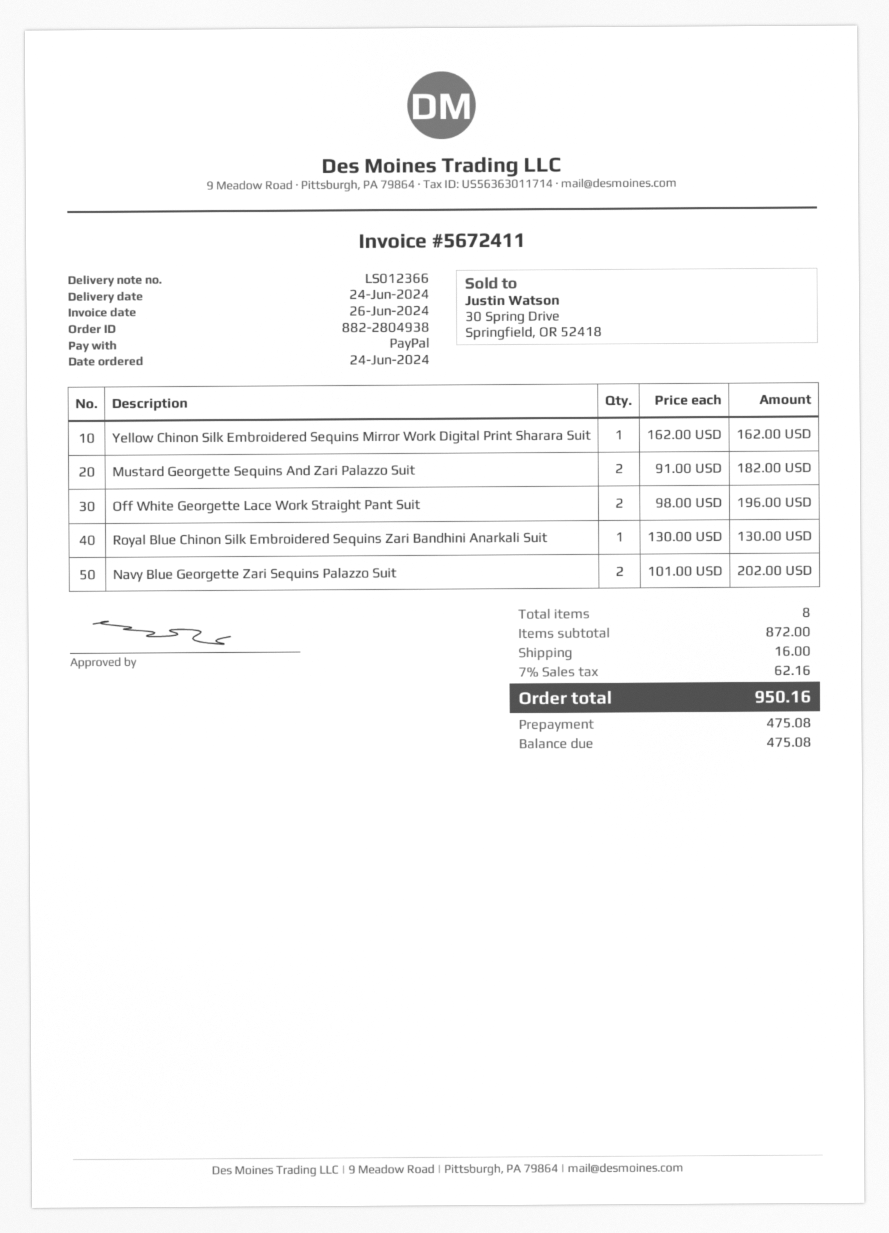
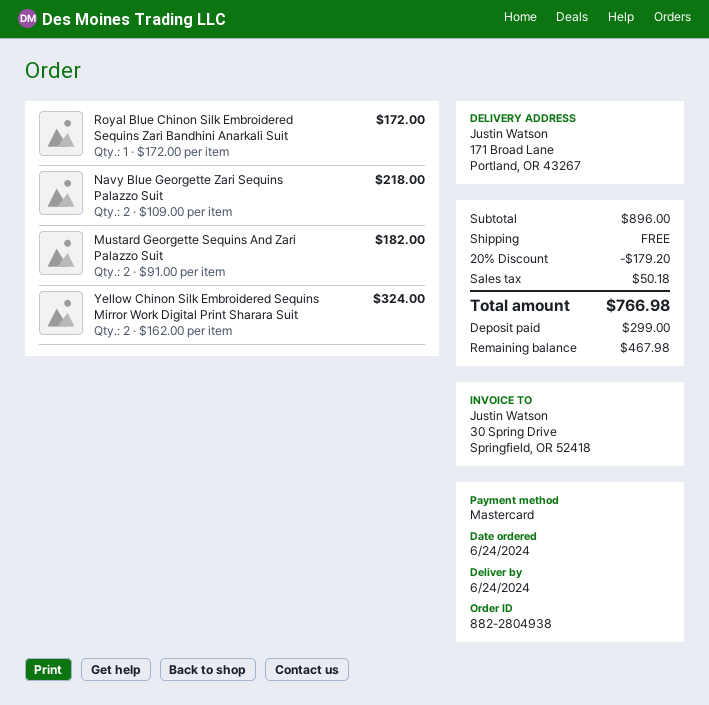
payment method: PayPal -> Mastercard
Yellow Chinon Silk Embroidered Sequins Mirror Work Digital Print Sharara Suit: 1 x 162.00 = 162.00 -> 2 x 162.00 = 324.00
Off White Georgette Lace Work Straight Pant Suit: 2 x 98.00 = 196.00 -> none
Royal Blue Chinon Silk Embroidered Sequins Zari Bandhini Anarkali Suit: 1 x 130.00 = 130.00 -> 1 x 172.00 = 172.00
Navy Blue Georgette Zari Sequins Palazzo Suit: 2 x 101.00 = 202.00 -> 2 x 109.00 = 218.00
subtotal: 872.00 -> 896.00
discount: none -> 20% = 179.20
shipping: 16.00 -> 0.00
tax: 62.16 -> 50.18
total: 950.16 -> 766.98
deposit: 475.08 -> 299.00
balance: 475.08 -> 467.98

